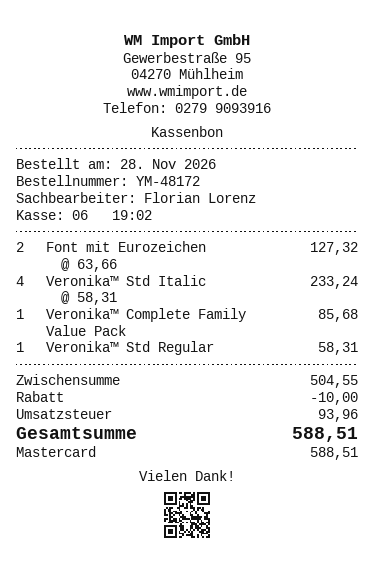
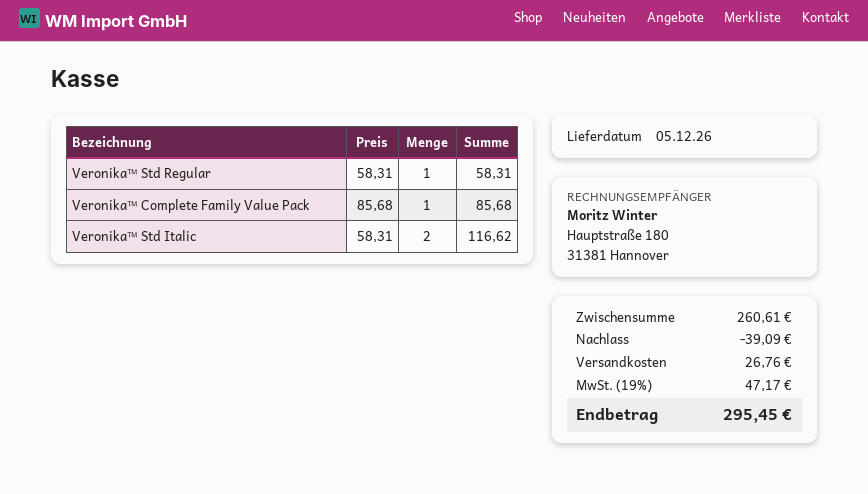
Font mit Eurozeichen: 2 x 63.66 = 127.32 -> none
Veronika™ Std Italic: 4 x 58.31 = 233.24 -> 2 x 58.31 = 116.62
subtotal: 504.55 -> 260.61
discount: 10.00 -> 39.09
shipping: none -> 26.76
tax: 93.96 -> 47.17
total: 588.51 -> 295.45

